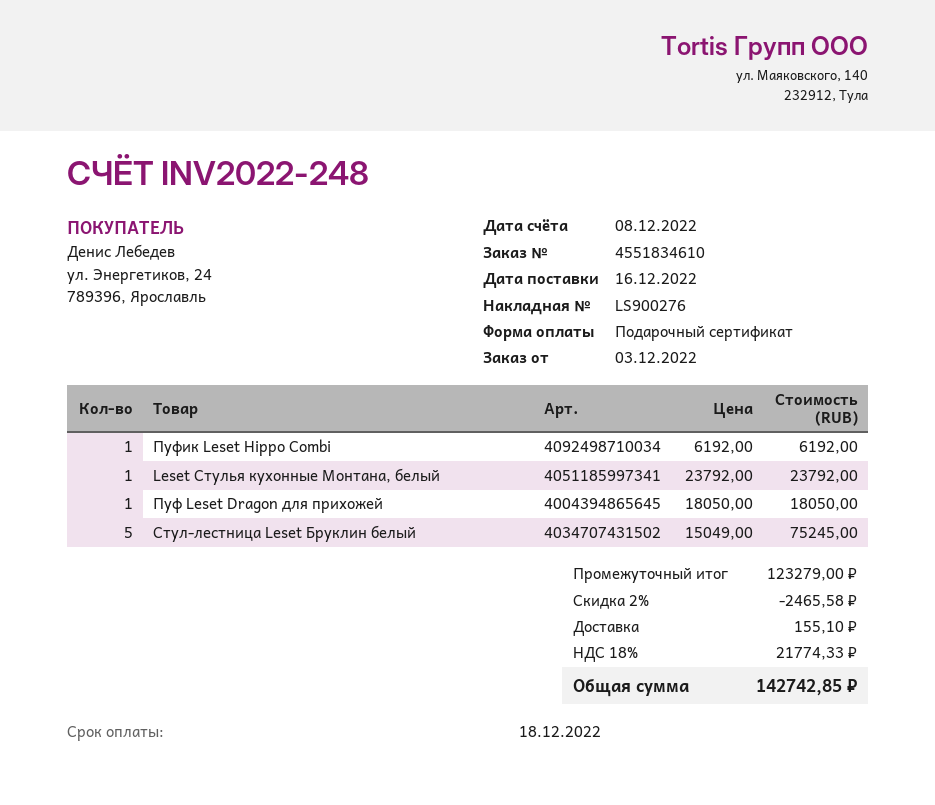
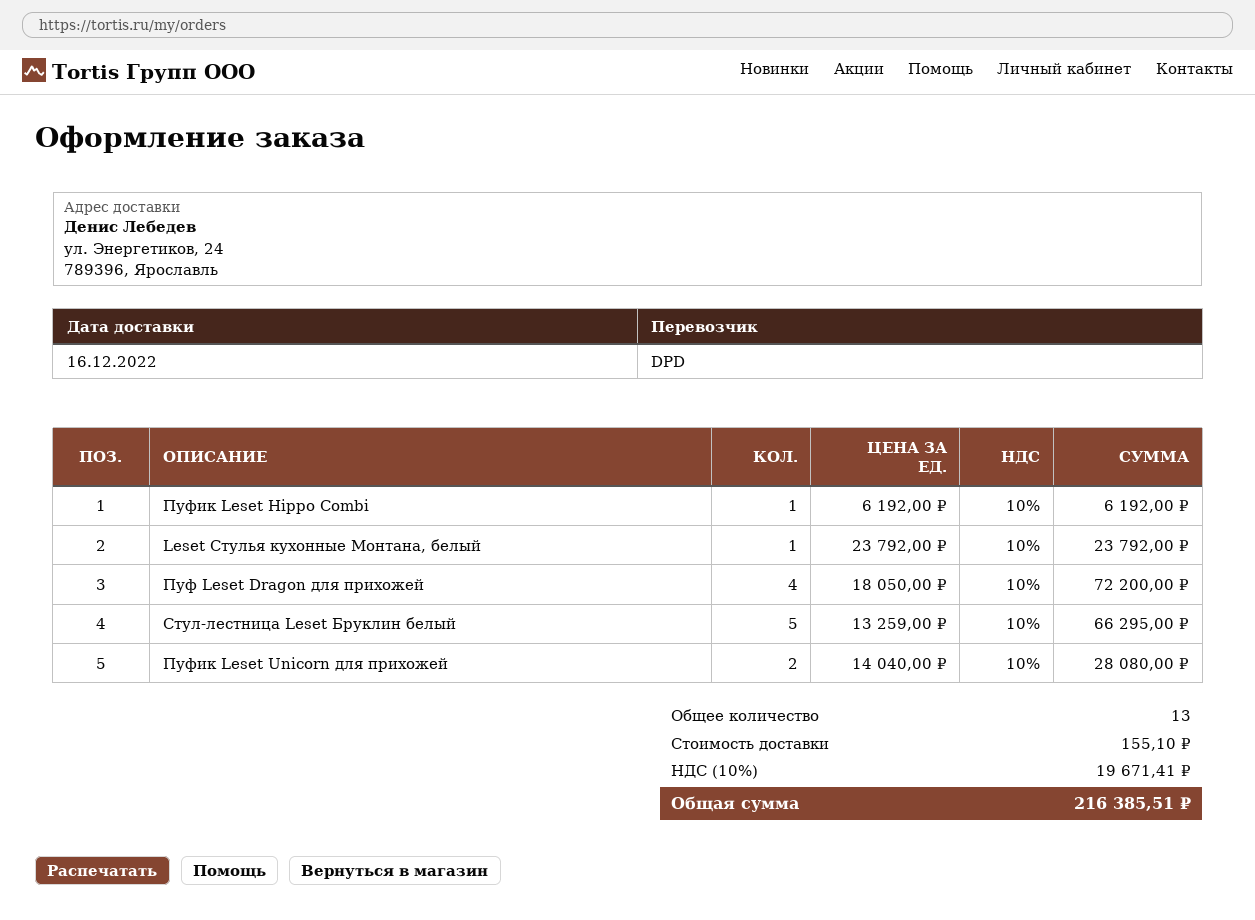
Пуф Leset Dragon для прихожей: 1 x 18050.00 = 18050.00 -> 4 x 18050.00 = 72200.00
Стул-лестница Leset Бруклин белый: 5 x 15049.00 = 75245.00 -> 5 x 13259.00 = 66295.00
Пуфик Leset Unicorn для прихожей: none -> 2 x 14040.00 = 28080.00
discount: 2% = 2465.58 -> none
tax: 18% = 21774.33 -> 10% = 19671.41
total: 142742.85 -> 216385.51

